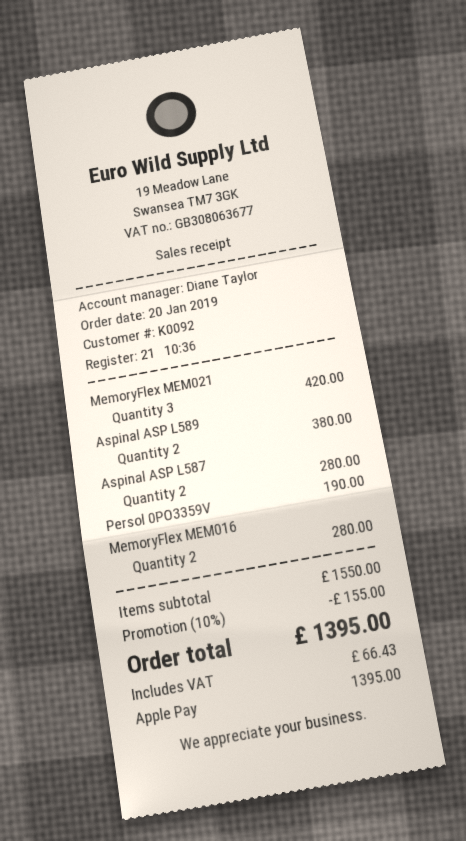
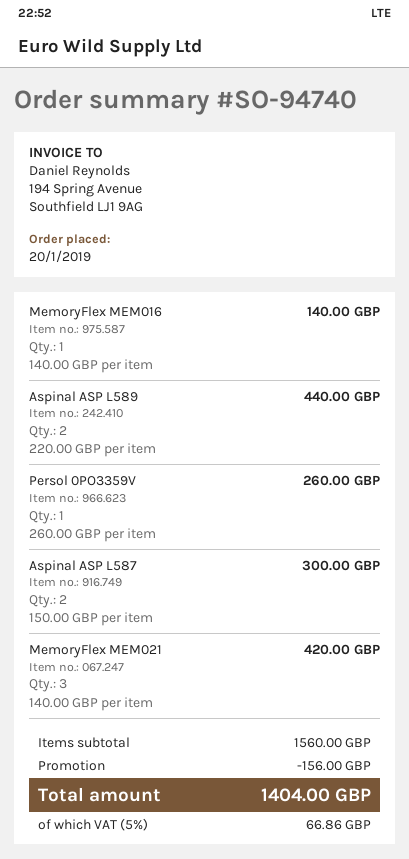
Aspinal ASP L589: 2 for 380.00 -> 2 for 440.00
Aspinal ASP L587: 2 for 280.00 -> 2 for 300.00
Persol 0PO3359V: 1 for 190.00 -> 1 for 260.00
MemoryFlex MEM016: 2 for 280.00 -> 1 for 140.00
subtotal: 1550.00 -> 1560.00
discount: 155.00 -> 156.00
tax: 66.43 -> 66.86
total: 1395.00 -> 1404.00

